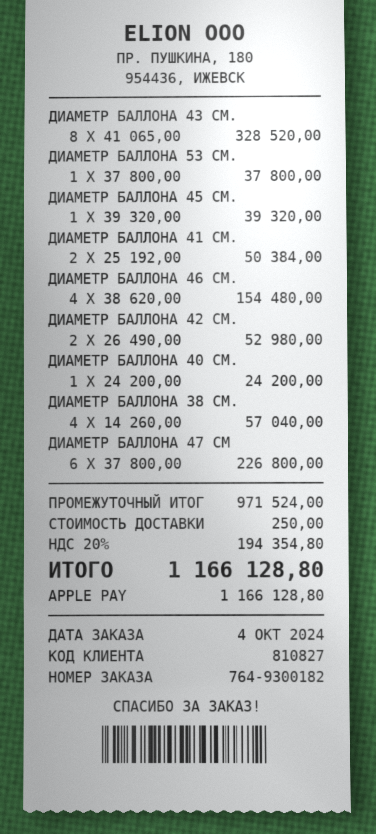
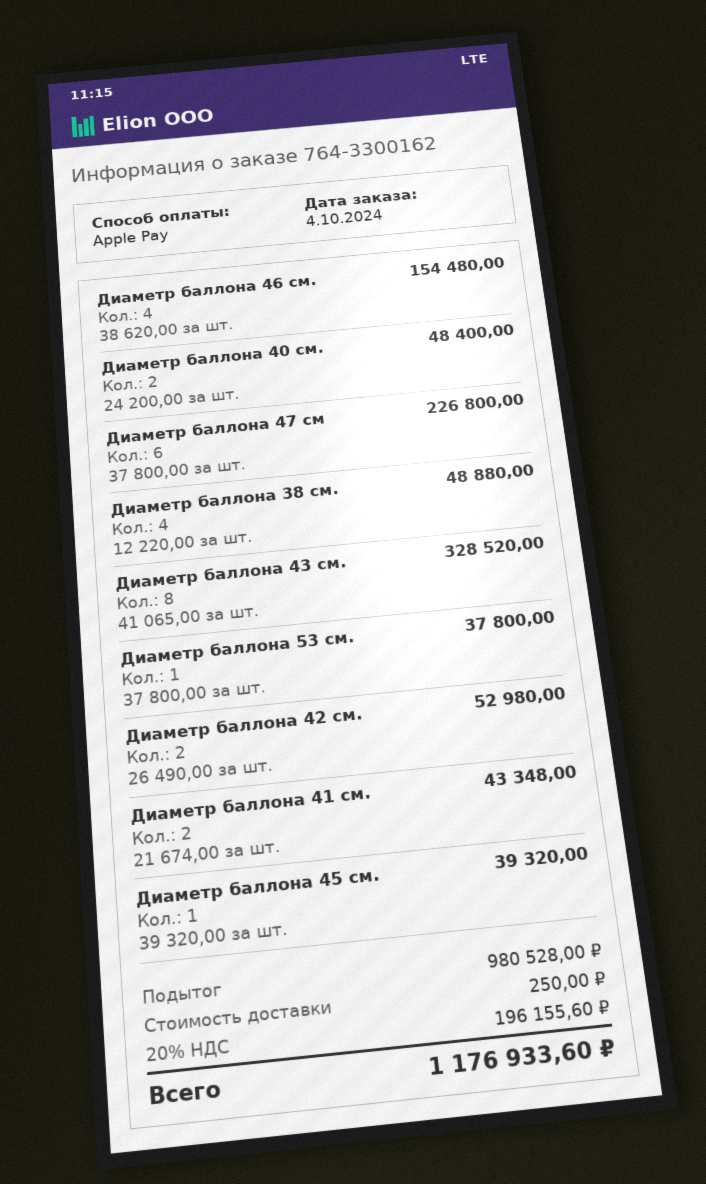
order number: 764-9300182 -> 764-3300162
ДИАМЕТР БАЛЛОНА 41 СМ.: 2 x 25192.00 = 50384.00 -> 2 x 21674.00 = 43348.00
ДИАМЕТР БАЛЛОНА 40 СМ.: 1 x 24200.00 = 24200.00 -> 2 x 24200.00 = 48400.00
ДИАМЕТР БАЛЛОНА 38 СМ.: 4 x 14260.00 = 57040.00 -> 4 x 12220.00 = 48880.00
subtotal: 971524.00 -> 980528.00
tax: 20% = 194354.80 -> 20% = 196155.60
total: 1166128.80 -> 1176933.60

